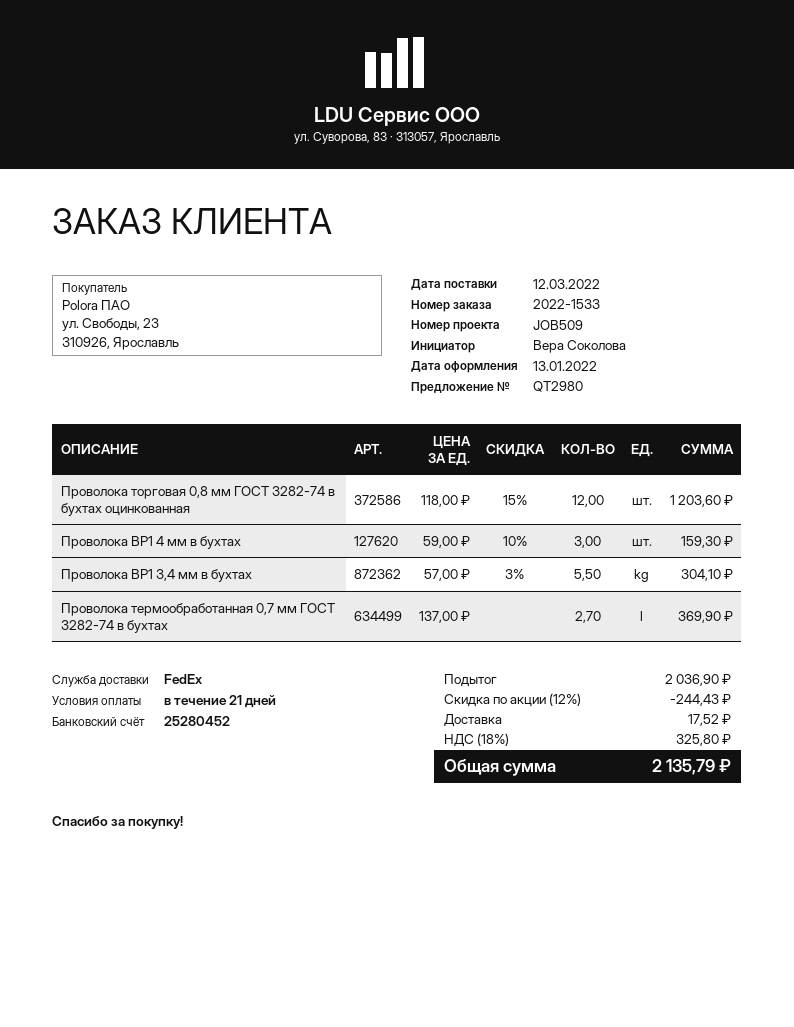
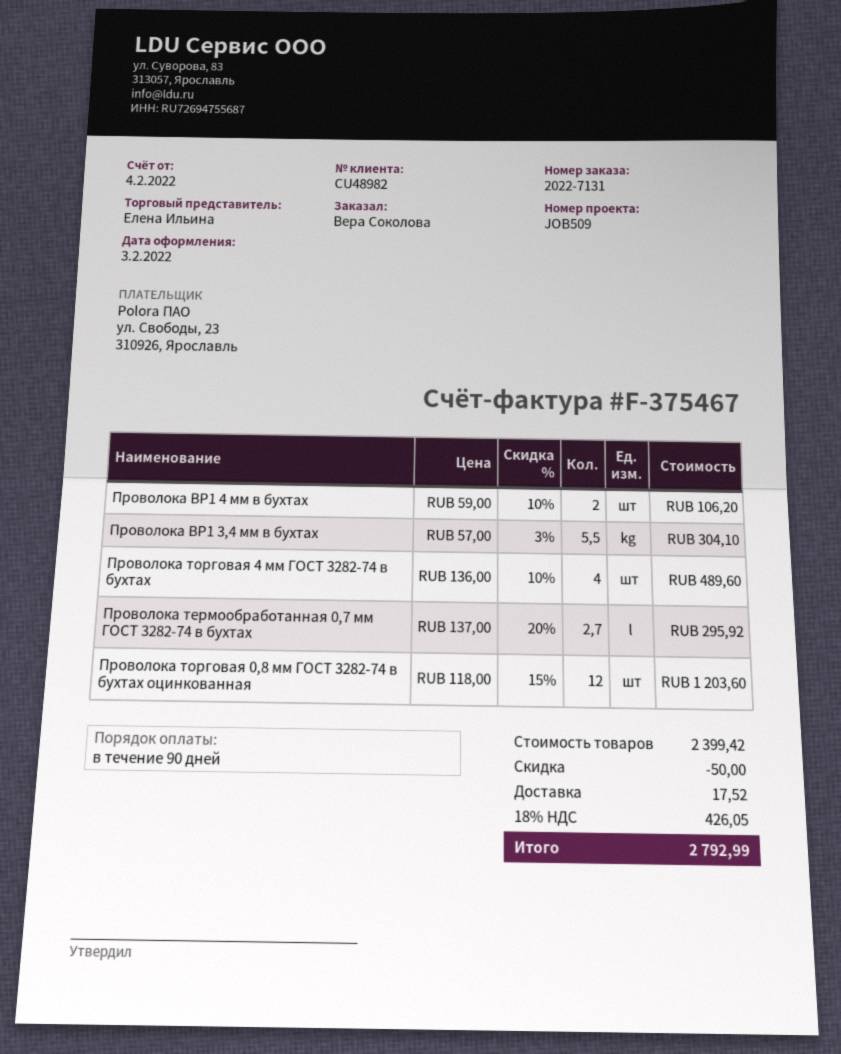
order number: 2022-1533 -> 2022-7131
order date: 2022-01-13 -> 2022-02-03
payment terms: 21 days -> 90 days
Проволока ВР1 4 мм в бухтах: 3 x 59.00 - 10% = 159.30 -> 2 x 59.00 - 10% = 106.20
Проволока термообработанная 0,7 мм ГОСТ 3282-74 в бухтах: 2.7 x 137.00 = 369.90 -> 2.7 x 137.00 - 20% = 295.92
Проволока торговая 4 мм ГОСТ 3282-74 в бухтах: none -> 4 x 136.00 - 10% = 489.60
subtotal: 2036.90 -> 2399.42
discount: 244.43 -> 50.00
tax: 18% = 325.80 -> 18% = 426.05
total: 2135.79 -> 2792.99

